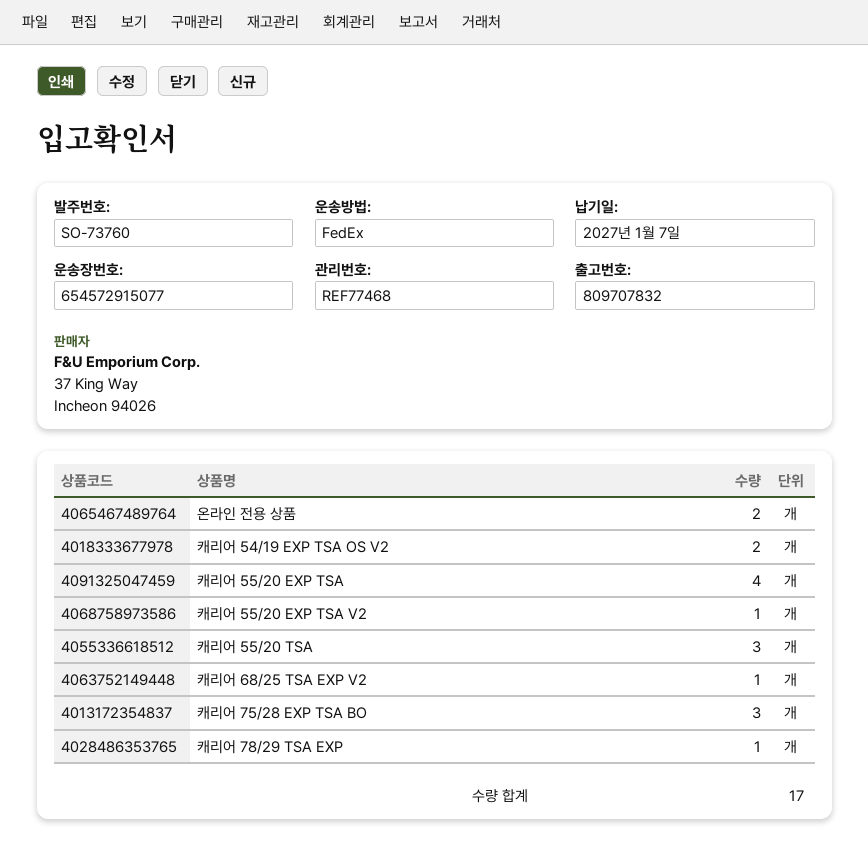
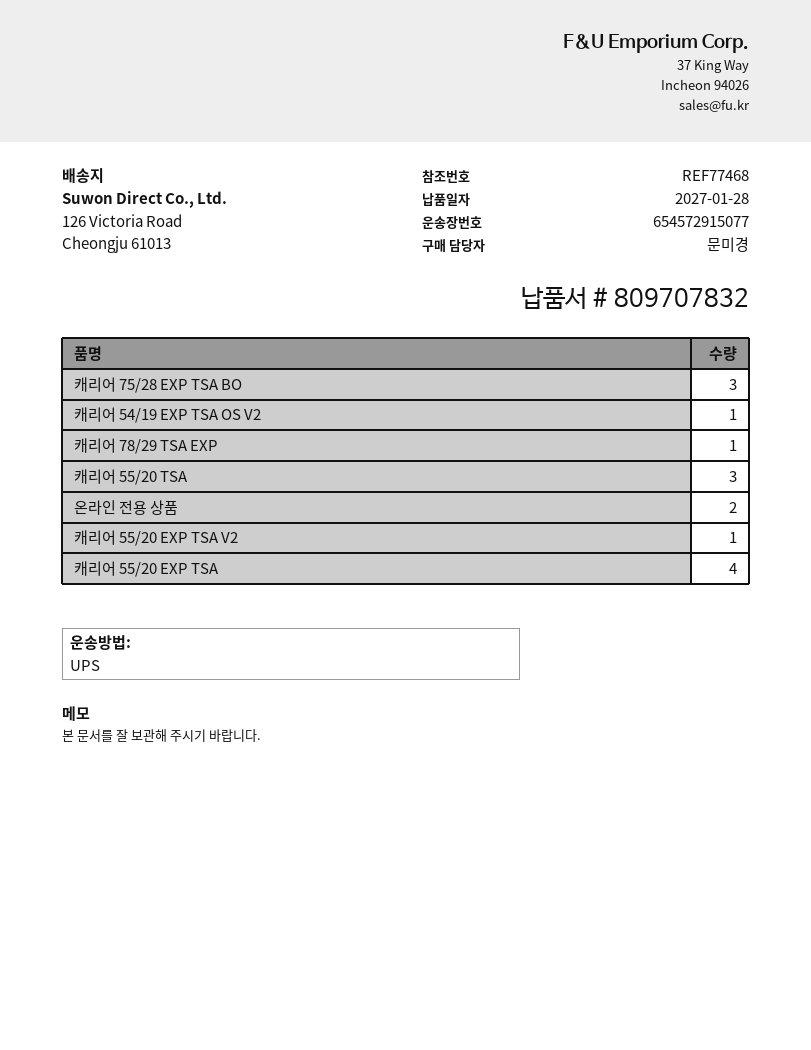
delivery date: 2027-01-07 -> 2027-01-28
shipping method: FedEx -> UPS
캐리어 54/19 EXP TSA OS V2: 2 -> 1
캐리어 68/25 TSA EXP V2: 1 -> none

